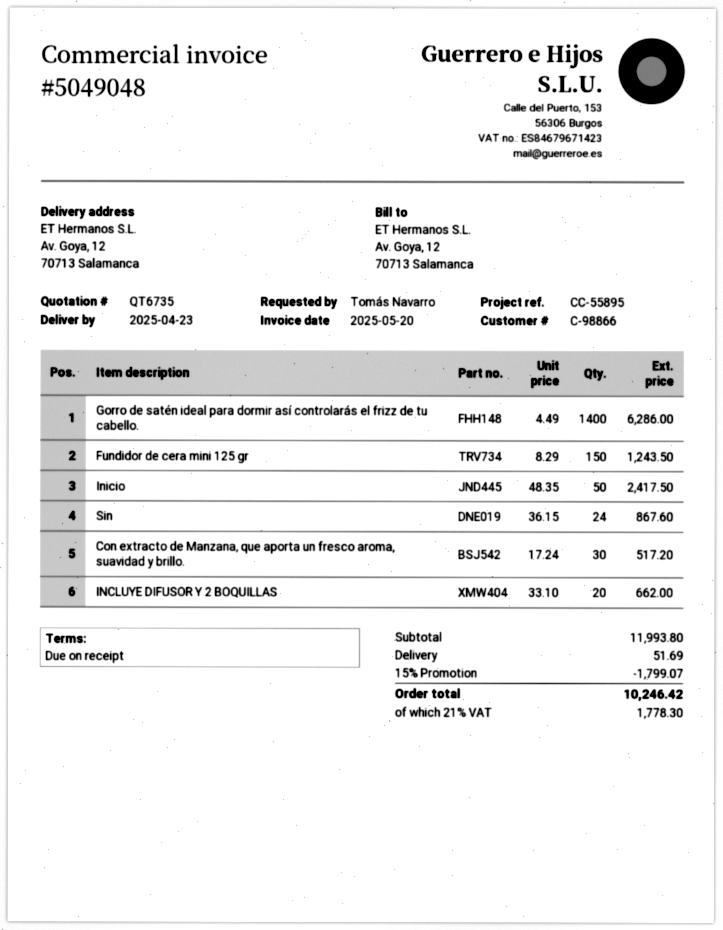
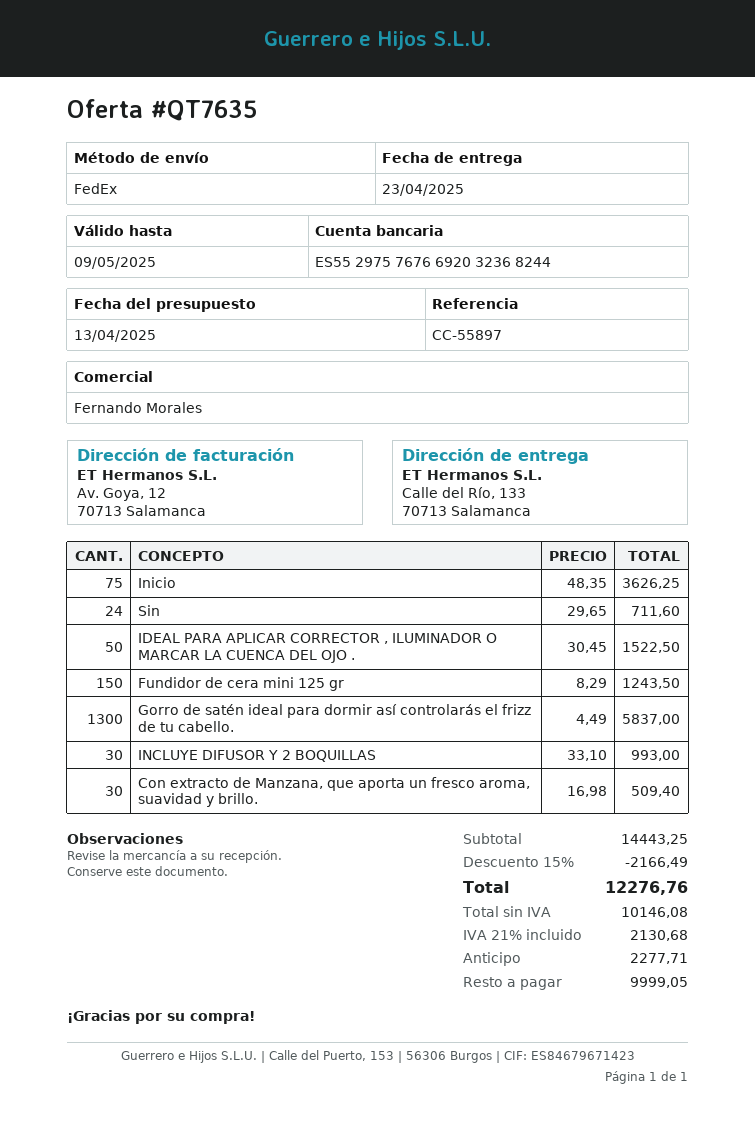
quote number: QT6735 -> QT7635
reference: CC-55895 -> CC-55897
ship to: Av. Goya, 12, 70713 Salamanca -> Calle del Río, 133, 70713 Salamanca
Gorro de satén ideal para dormir así controlarás el frizz de tu cabello.: 1400 x 4.49 = 6286.00 -> 1300 x 4.49 = 5837.00
Inicio: 50 x 48.35 = 2417.50 -> 75 x 48.35 = 3626.25
Sin: 24 x 36.15 = 867.60 -> 24 x 29.65 = 711.60
Con extracto de Manzana, que aporta un fresco aroma, suavidad y brillo.: 30 x 17.24 = 517.20 -> 30 x 16.98 = 509.40
INCLUYE DIFUSOR Y 2 BOQUILLAS: 20 x 33.10 = 662.00 -> 30 x 33.10 = 993.00
IDEAL PARA APLICAR CORRECTOR , ILUMINADOR O MARCAR LA CUENCA DEL OJO .: none -> 50 x 30.45 = 1522.50
subtotal: 11993.80 -> 14443.25
discount: 15% = 1799.07 -> 15% = 2166.49
shipping: 51.69 -> none
tax: 21% = 1778.30 -> 21% = 2130.68
total: 10246.42 -> 12276.76

